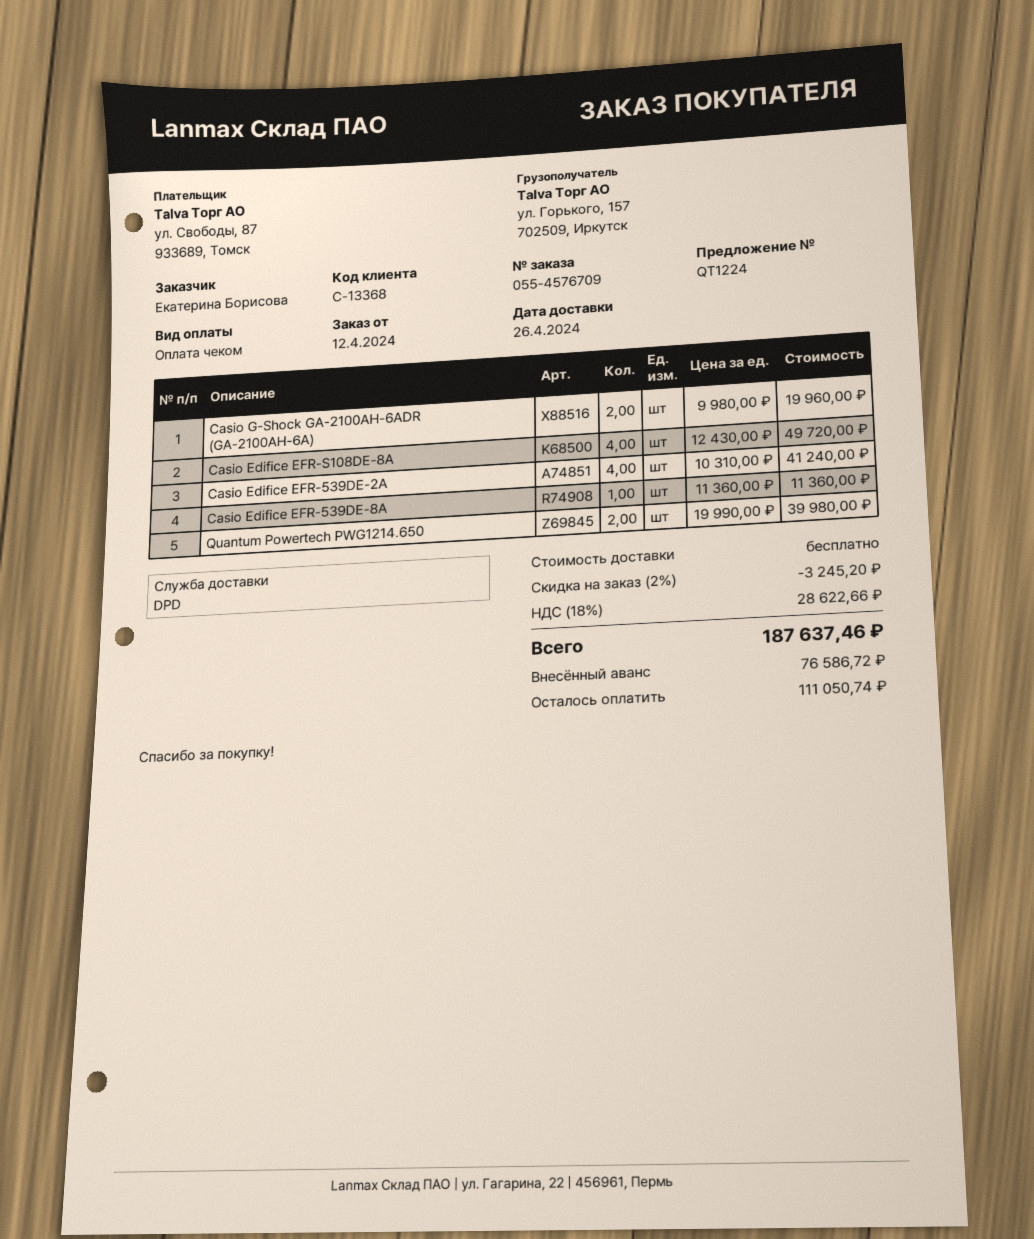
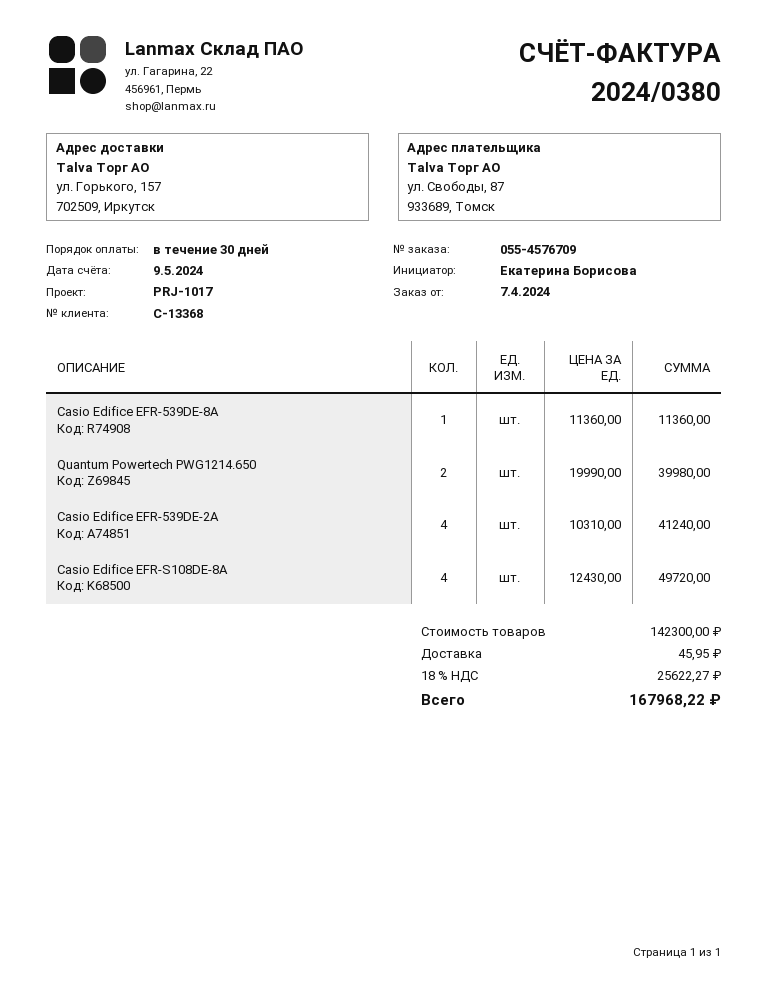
order date: 2024-04-12 -> 2024-04-07
Casio G-Shock GA-2100AH-6ADR (GA-2100AH-6A): 2 x 9980.00 = 19960.00 -> none
discount: 2% = 3245.20 -> none
shipping: 0.00 -> 45.95
tax: 18% = 28622.66 -> 18% = 25622.27
total: 187637.46 -> 167968.22

